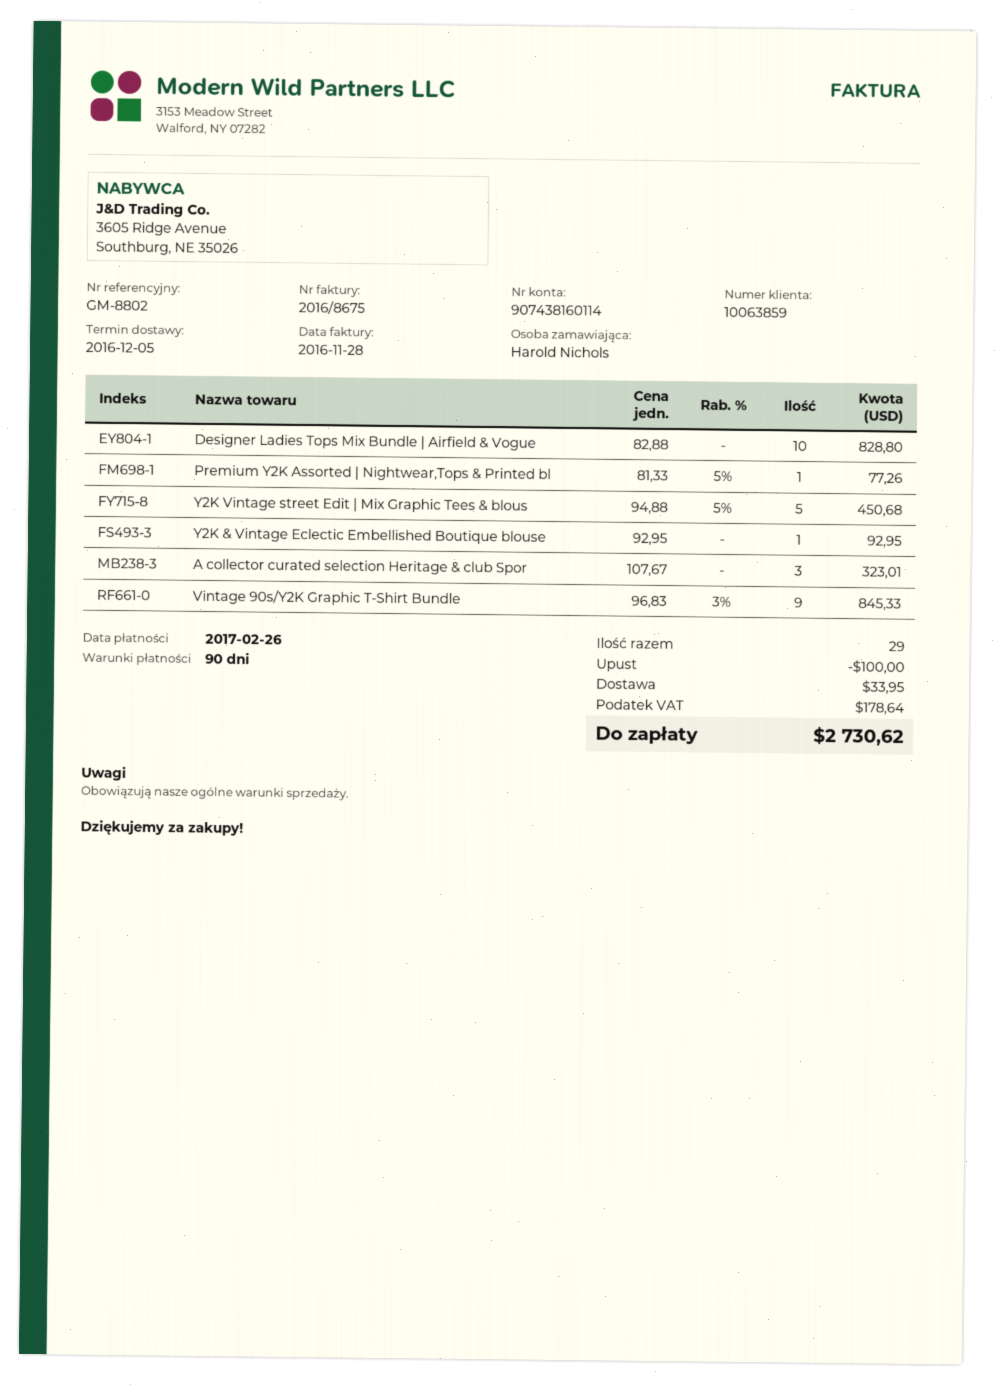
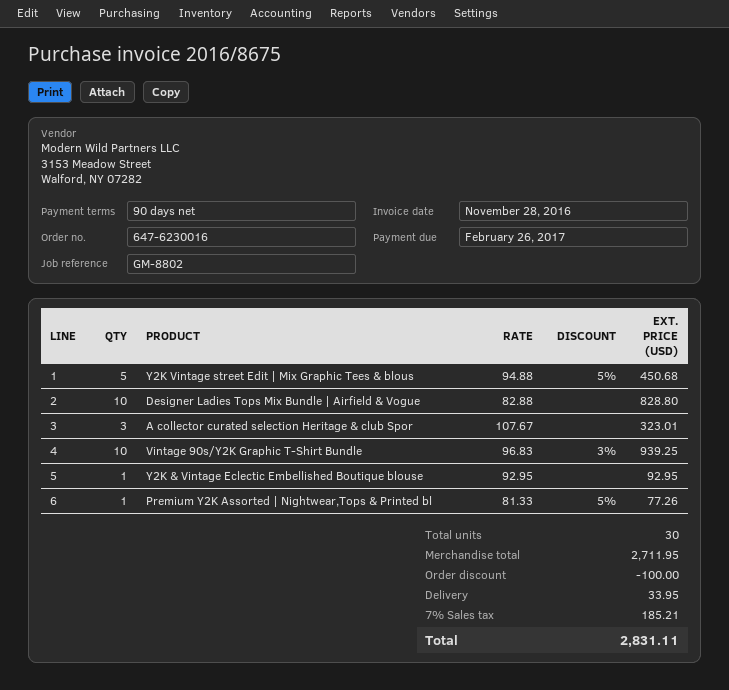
Vintage 90s/Y2K Graphic T-Shirt Bundle: 9 x 96.83 - 3% = 845.33 -> 10 x 96.83 - 3% = 939.25
total quantity: 29 -> 30
tax: 178.64 -> 185.21
total: 2730.62 -> 2831.11

